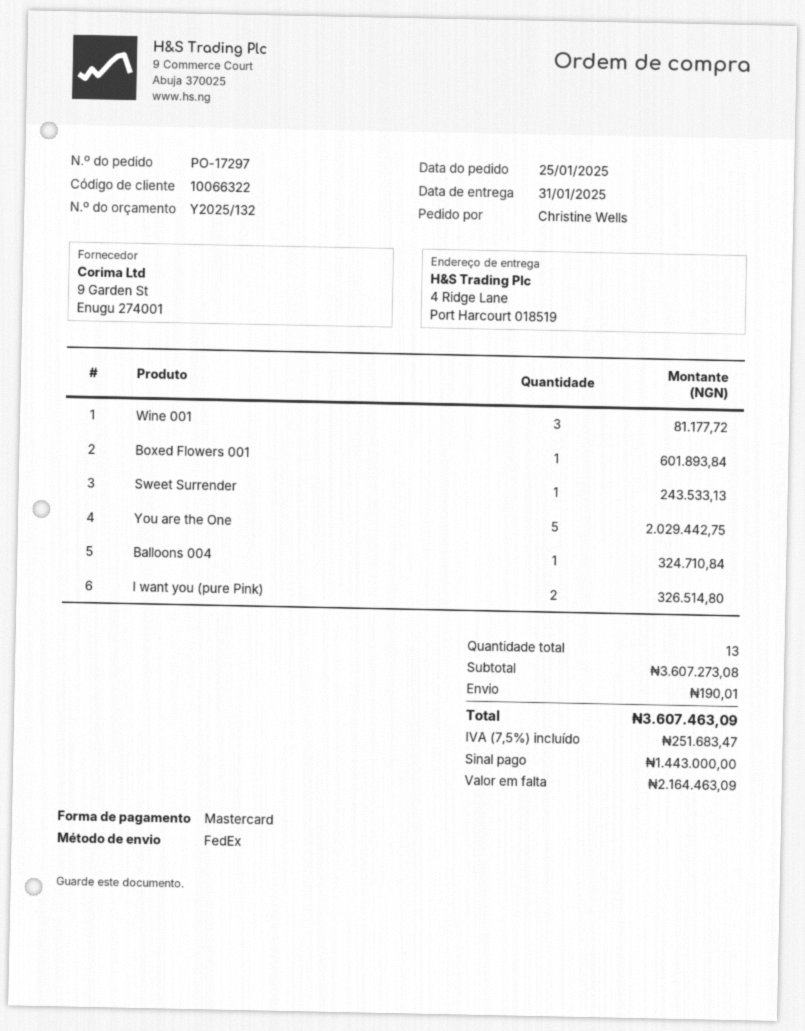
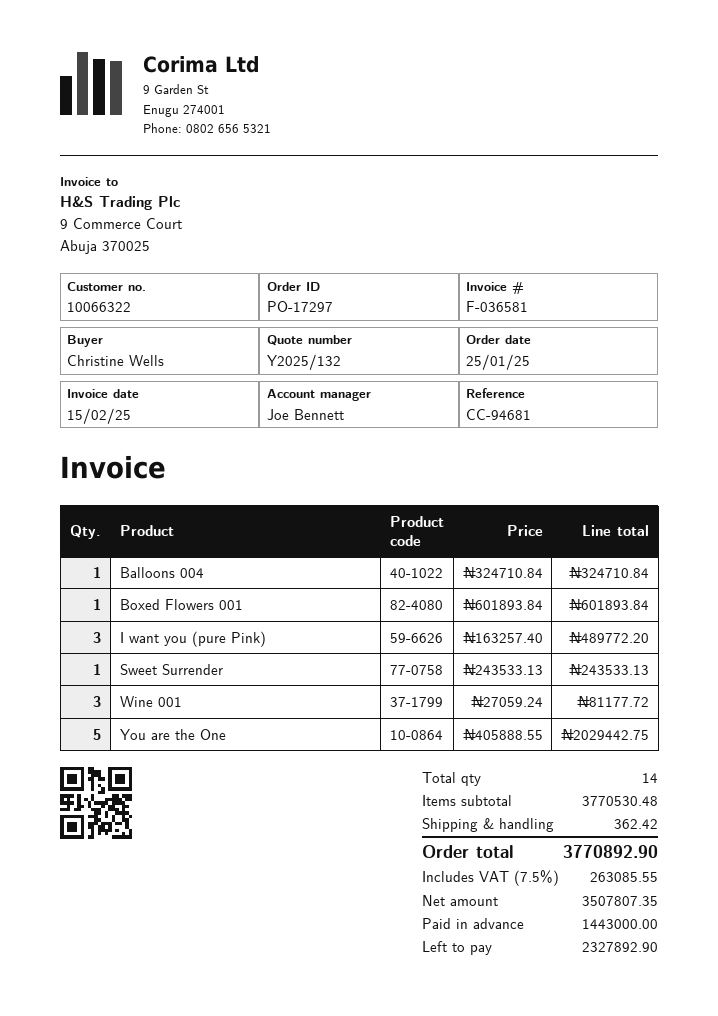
I want you (pure Pink): 2 for 326514.80 -> 3 for 489772.20
total quantity: 13 -> 14
subtotal: 3607273.08 -> 3770530.48
shipping: 190.01 -> 362.42
tax: 7.5% = 251683.47 -> 7.5% = 263085.55
total: 3607463.09 -> 3770892.90
balance: 2164463.09 -> 2327892.90

